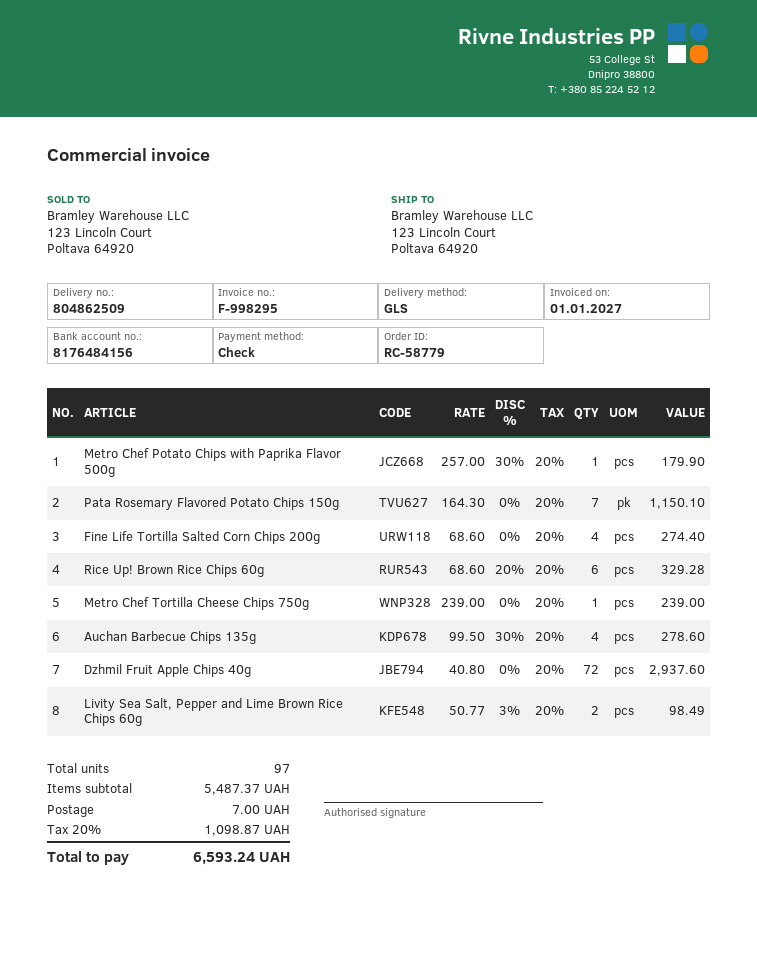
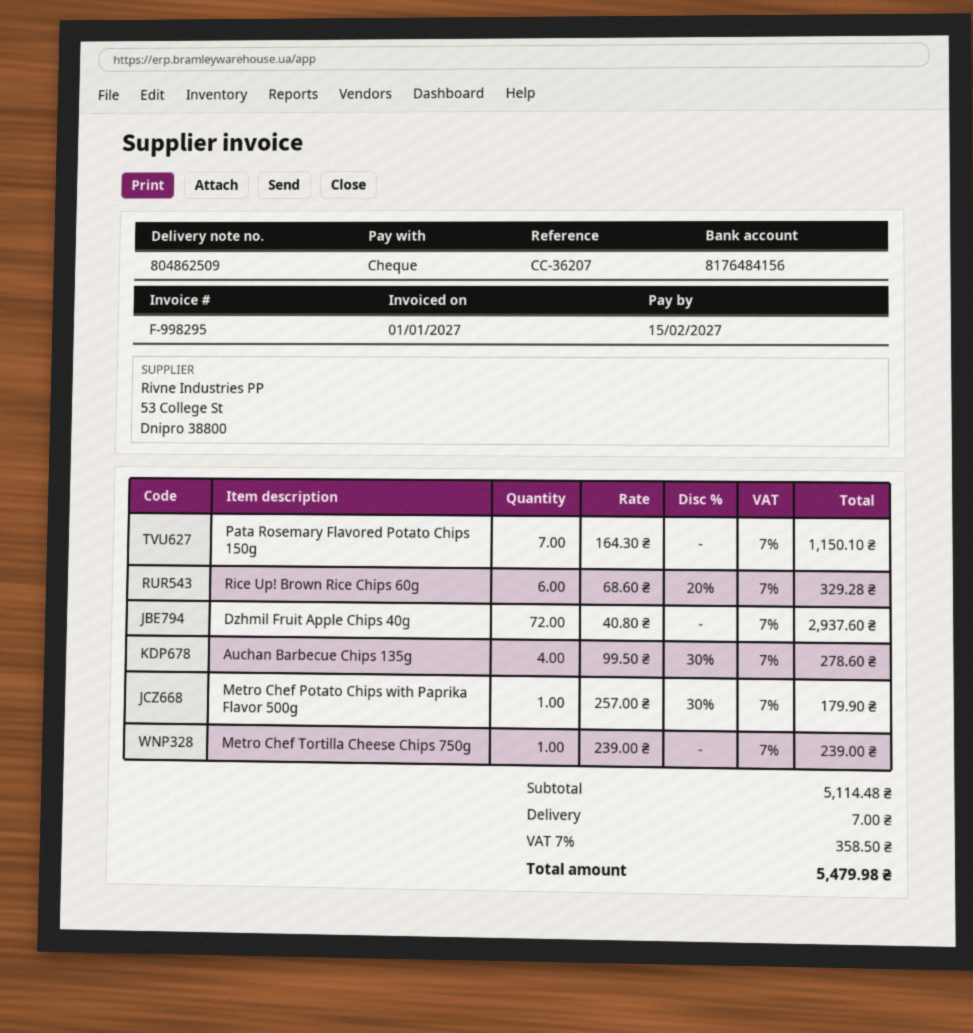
Fine Life Tortilla Salted Corn Chips 200g: 4 x 68.60 = 274.40 -> none
Livity Sea Salt, Pepper and Lime Brown Rice Chips 60g: 2 x 50.77 - 3% = 98.49 -> none
subtotal: 5487.37 -> 5114.48
tax: 20% = 1098.87 -> 7% = 358.50
total: 6593.24 -> 5479.98

